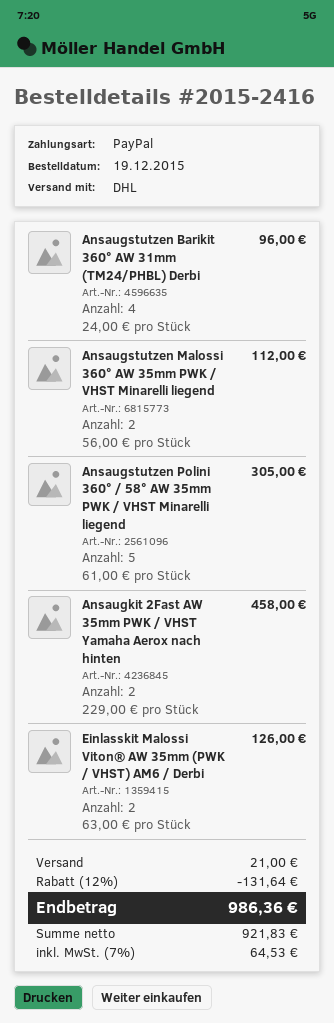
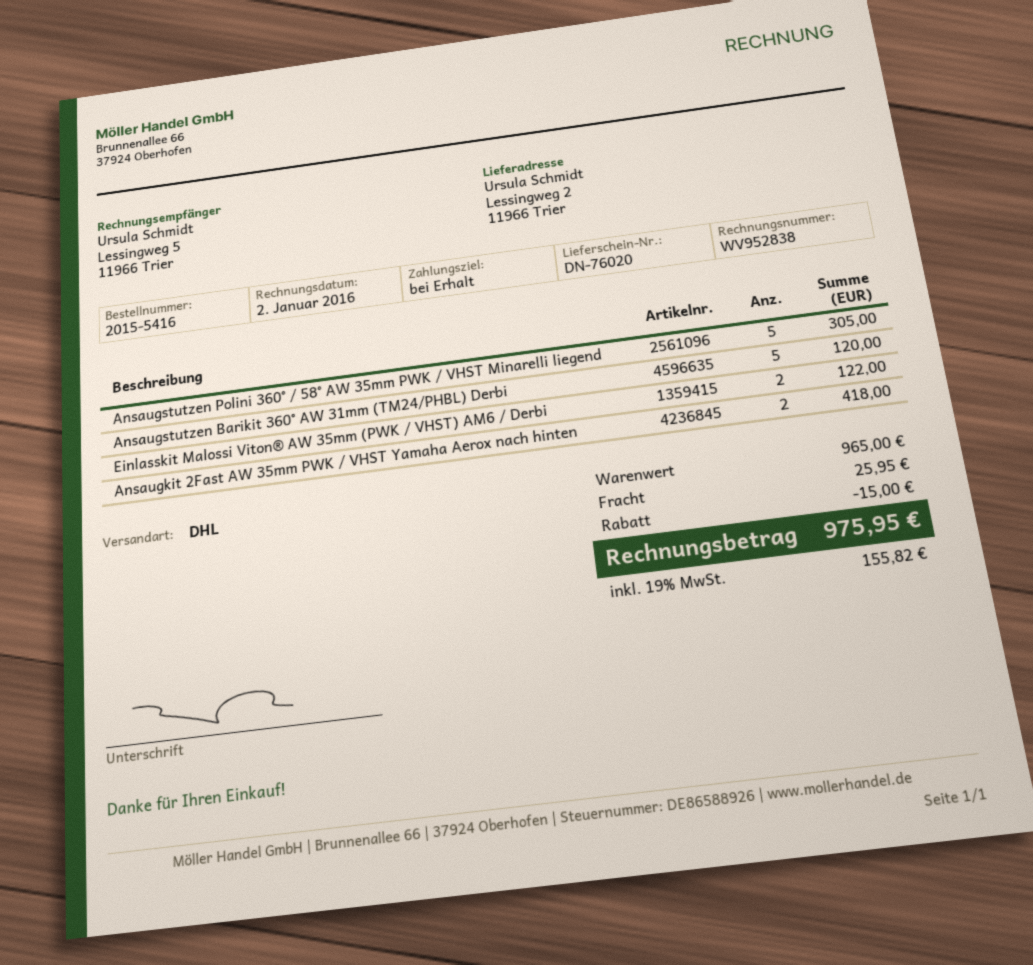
order number: 2015-2416 -> 2015-5416
Ansaugstutzen Barikit 360° AW 31mm (TM24/PHBL) Derbi: 4 for 96.00 -> 5 for 120.00
Ansaugstutzen Malossi 360° AW 35mm PWK / VHST Minarelli liegend: 2 for 112.00 -> none
Ansaugkit 2Fast AW 35mm PWK / VHST Yamaha Aerox nach hinten: 2 for 458.00 -> 2 for 418.00
Einlasskit Malossi Viton® AW 35mm (PWK / VHST) AM6 / Derbi: 2 for 126.00 -> 2 for 122.00
discount: 131.64 -> 15.00
shipping: 21.00 -> 25.95
tax: 7% = 64.53 -> 19% = 155.82
total: 986.36 -> 975.95

